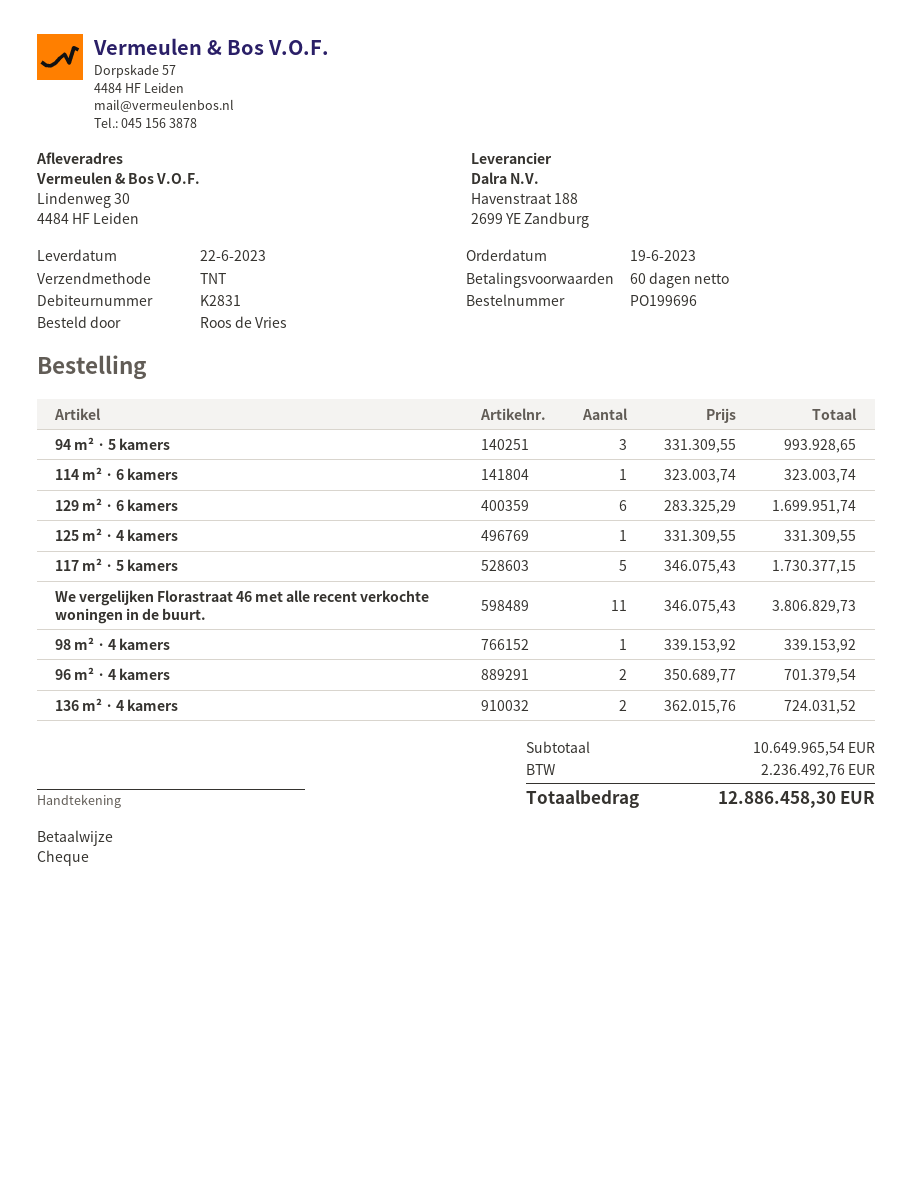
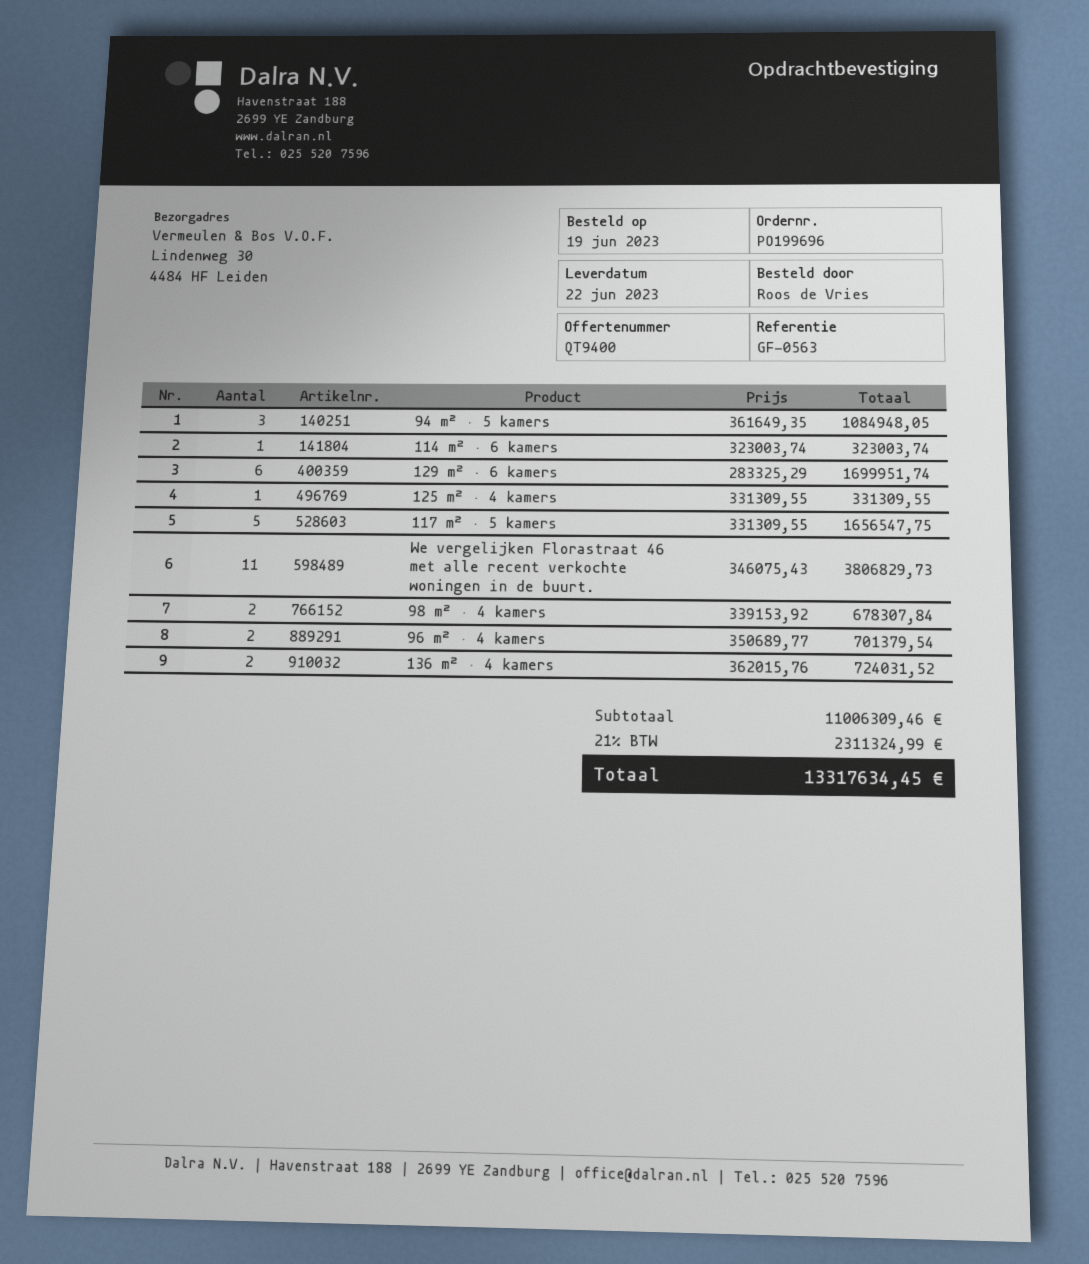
94 m² · 5 kamers: 3 x 331309.55 = 993928.65 -> 3 x 361649.35 = 1084948.05
117 m² · 5 kamers: 5 x 346075.43 = 1730377.15 -> 5 x 331309.55 = 1656547.75
98 m² · 4 kamers: 1 x 339153.92 = 339153.92 -> 2 x 339153.92 = 678307.84
subtotal: 10649965.54 -> 11006309.46
tax: 2236492.76 -> 2311324.99
total: 12886458.30 -> 13317634.45

